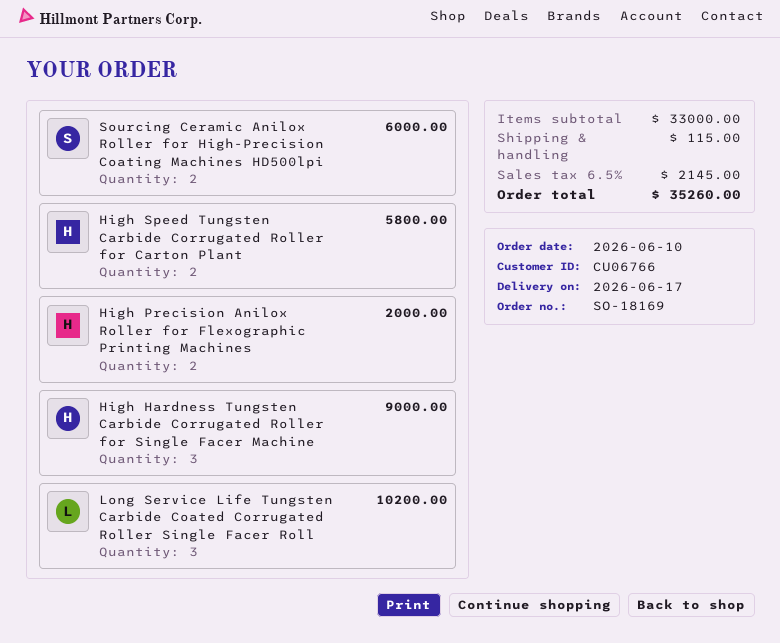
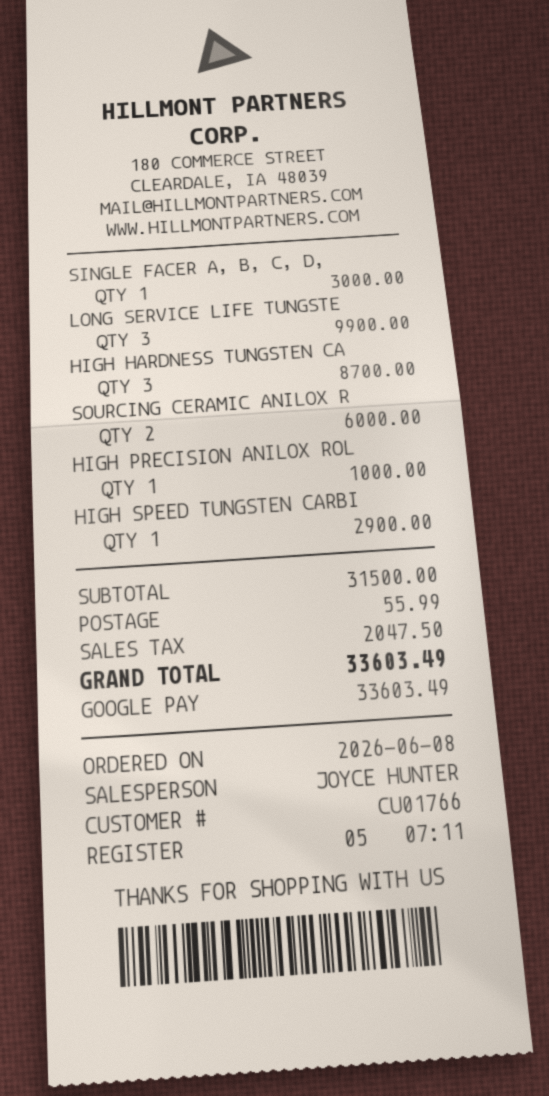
order date: 2026-06-10 -> 2026-06-08
customer number: CU06766 -> CU01766
High Speed Tungsten Carbide Corrugated Roller for Carton Plant: 2 for 5800.00 -> 1 for 2900.00
High Precision Anilox Roller for Flexographic Printing Machines: 2 for 2000.00 -> 1 for 1000.00
High Hardness Tungsten Carbide Corrugated Roller for Single Facer Machine: 3 for 9000.00 -> 3 for 8700.00
Long Service Life Tungsten Carbide Coated Corrugated Roller Single Facer Roll: 3 for 10200.00 -> 3 for 9900.00
SINGLE FACER A, B, C, D,: none -> 1 for 3000.00
subtotal: 33000.00 -> 31500.00
shipping: 115.00 -> 55.99
tax: 2145.00 -> 2047.50
total: 35260.00 -> 33603.49

